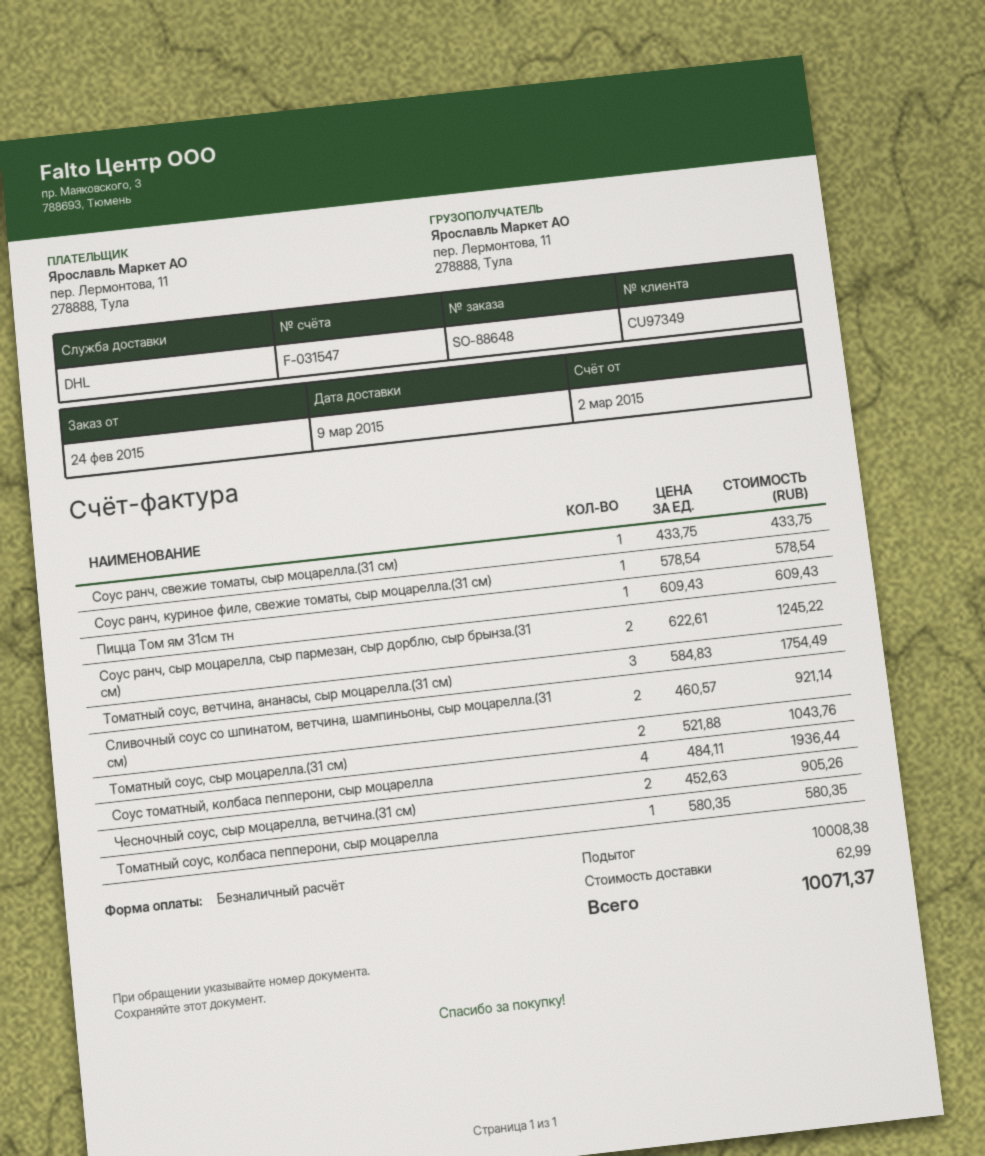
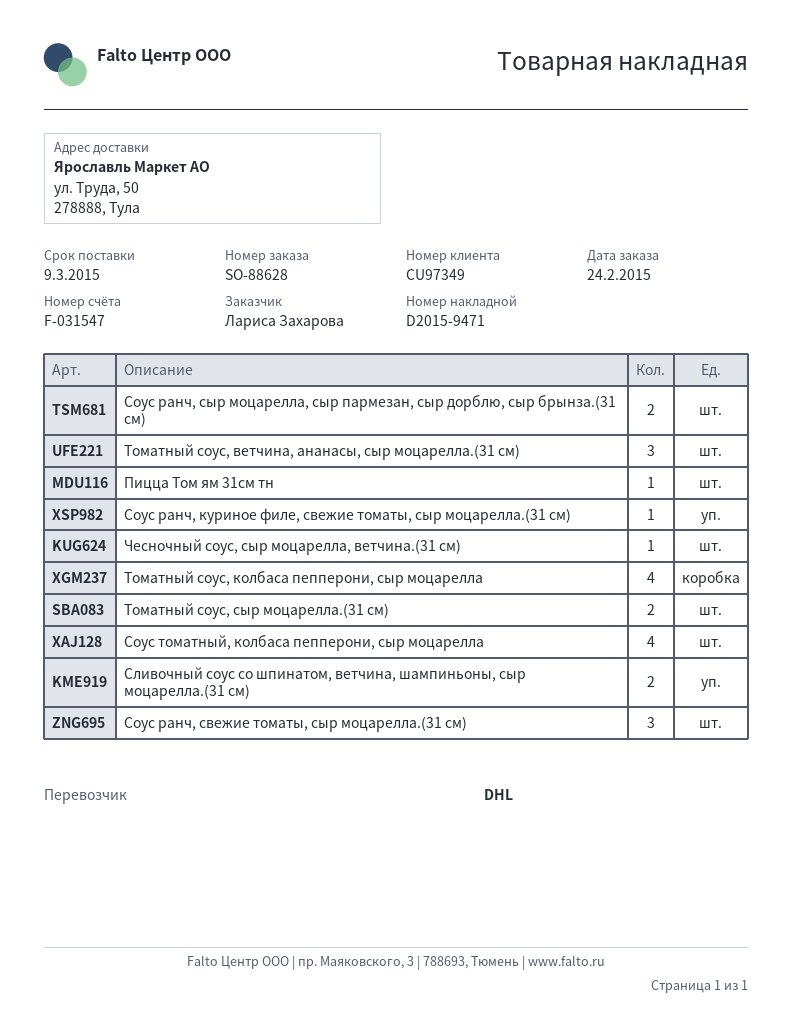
order number: SO-88648 -> SO-88628
ship to: пер. Лермонтова, 11, 278888, Тула -> ул. Труда, 50, 278888, Тула
Соус ранч, свежие томаты, сыр моцарелла.(31 см): 1 -> 3
Чесночный соус, сыр моцарелла, ветчина.(31 см): 2 -> 1
Томатный соус, колбаса пепперони, сыр моцарелла: 1 -> 4

